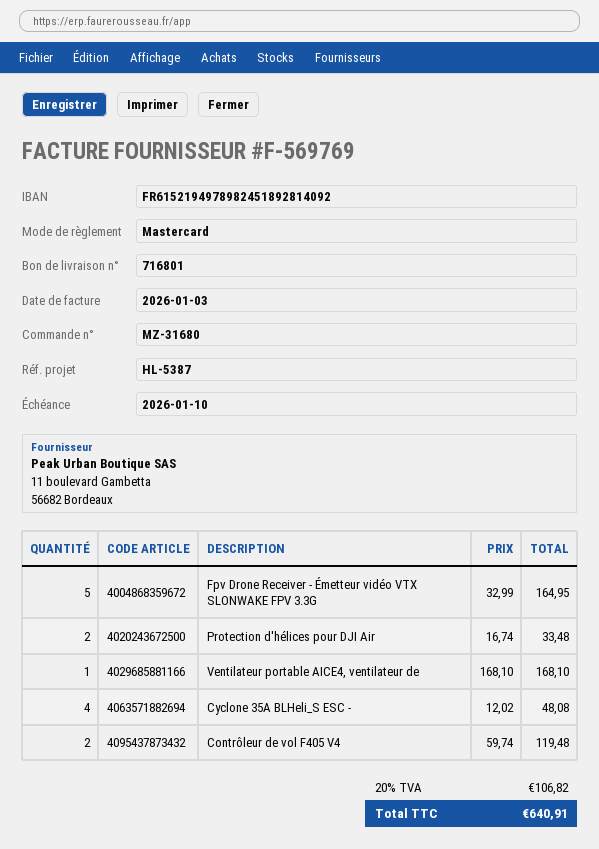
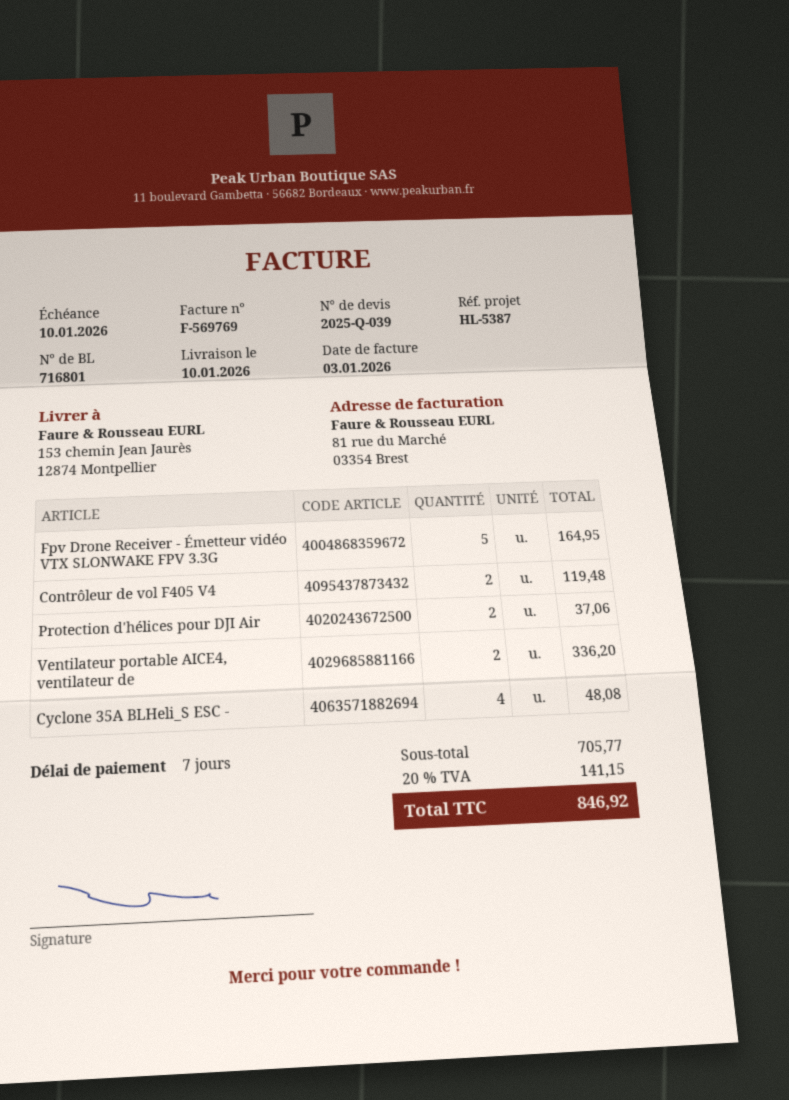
Protection d'hélices pour DJI Air: 2 for 33.48 -> 2 for 37.06
Ventilateur portable AICE4, ventilateur de: 1 for 168.10 -> 2 for 336.20
tax: 20% = 106.82 -> 20% = 141.15
total: 640.91 -> 846.92

